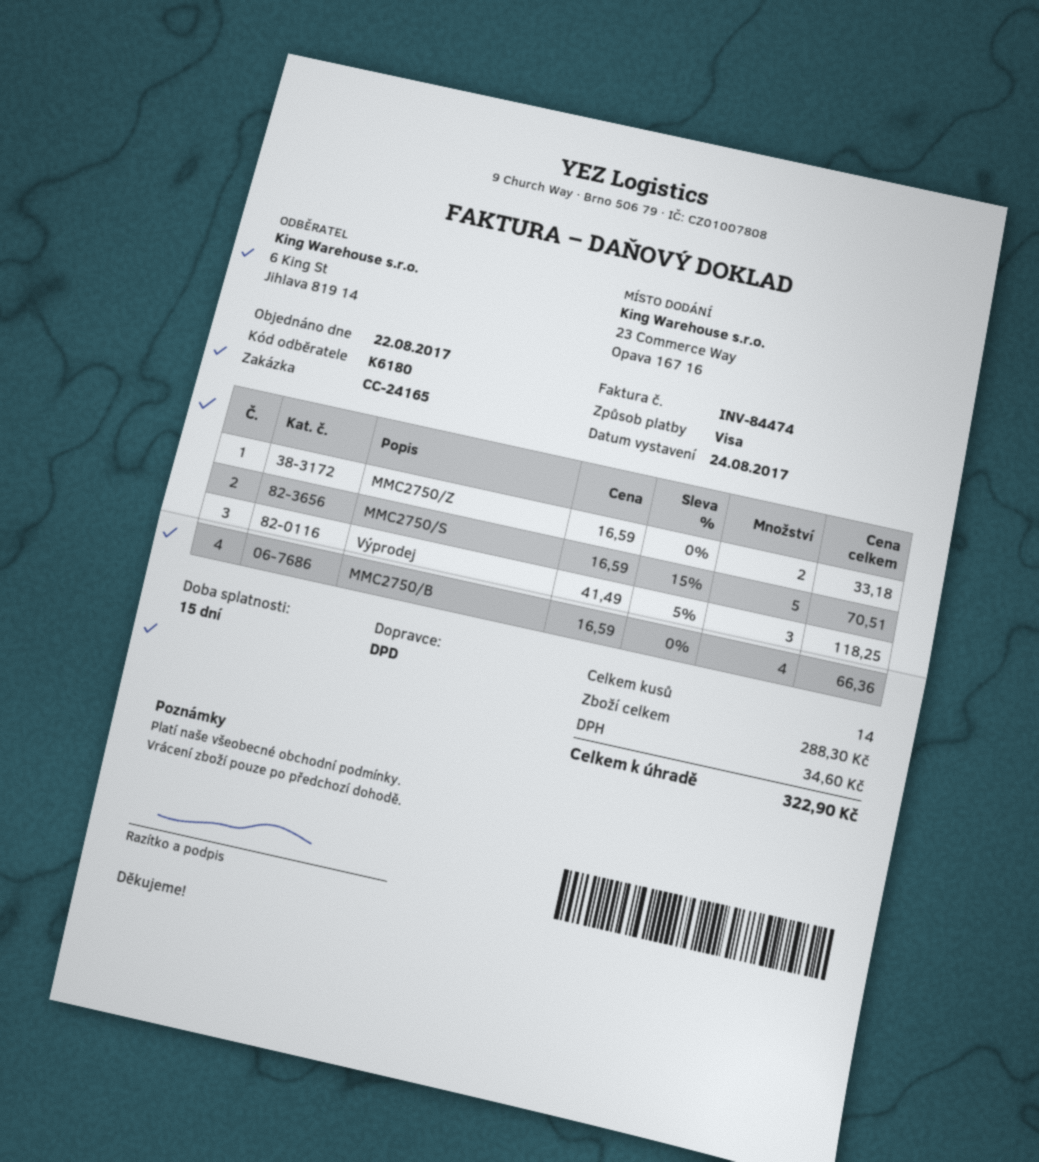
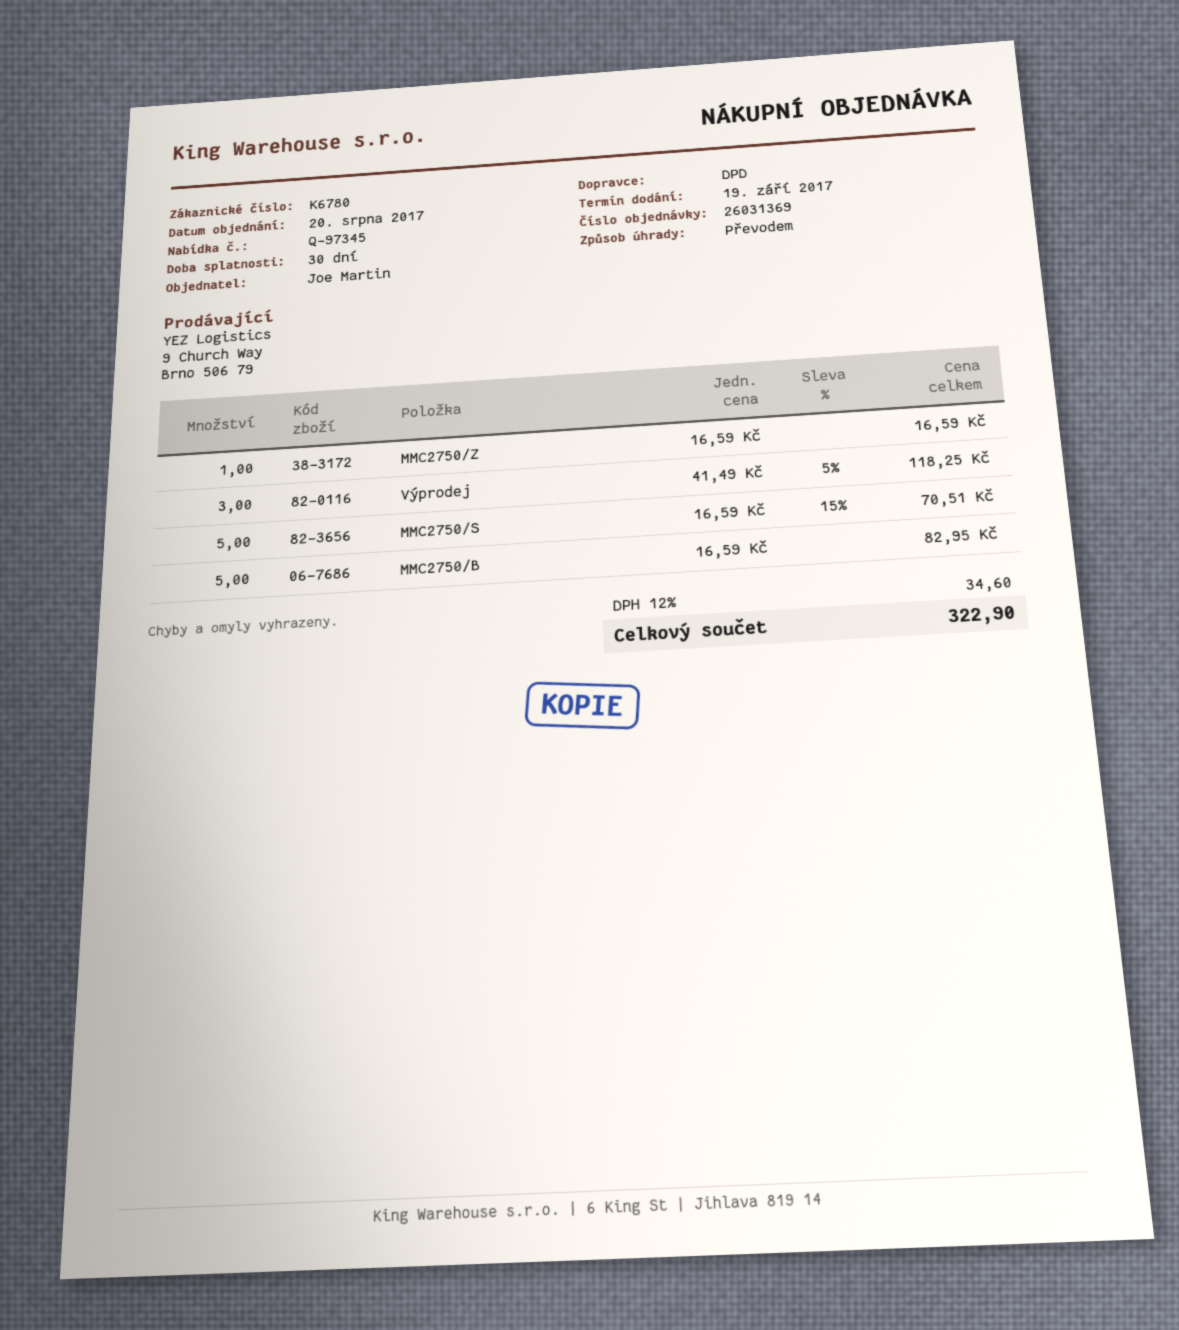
order date: 2017-08-22 -> 2017-08-20
payment terms: 15 days -> 30 days
customer number: K6180 -> K6780
payment method: Visa -> bank transfer
MMC2750/Z: 2 x 16.59 = 33.18 -> 1 x 16.59 = 16.59
MMC2750/B: 4 x 16.59 = 66.36 -> 5 x 16.59 = 82.95

